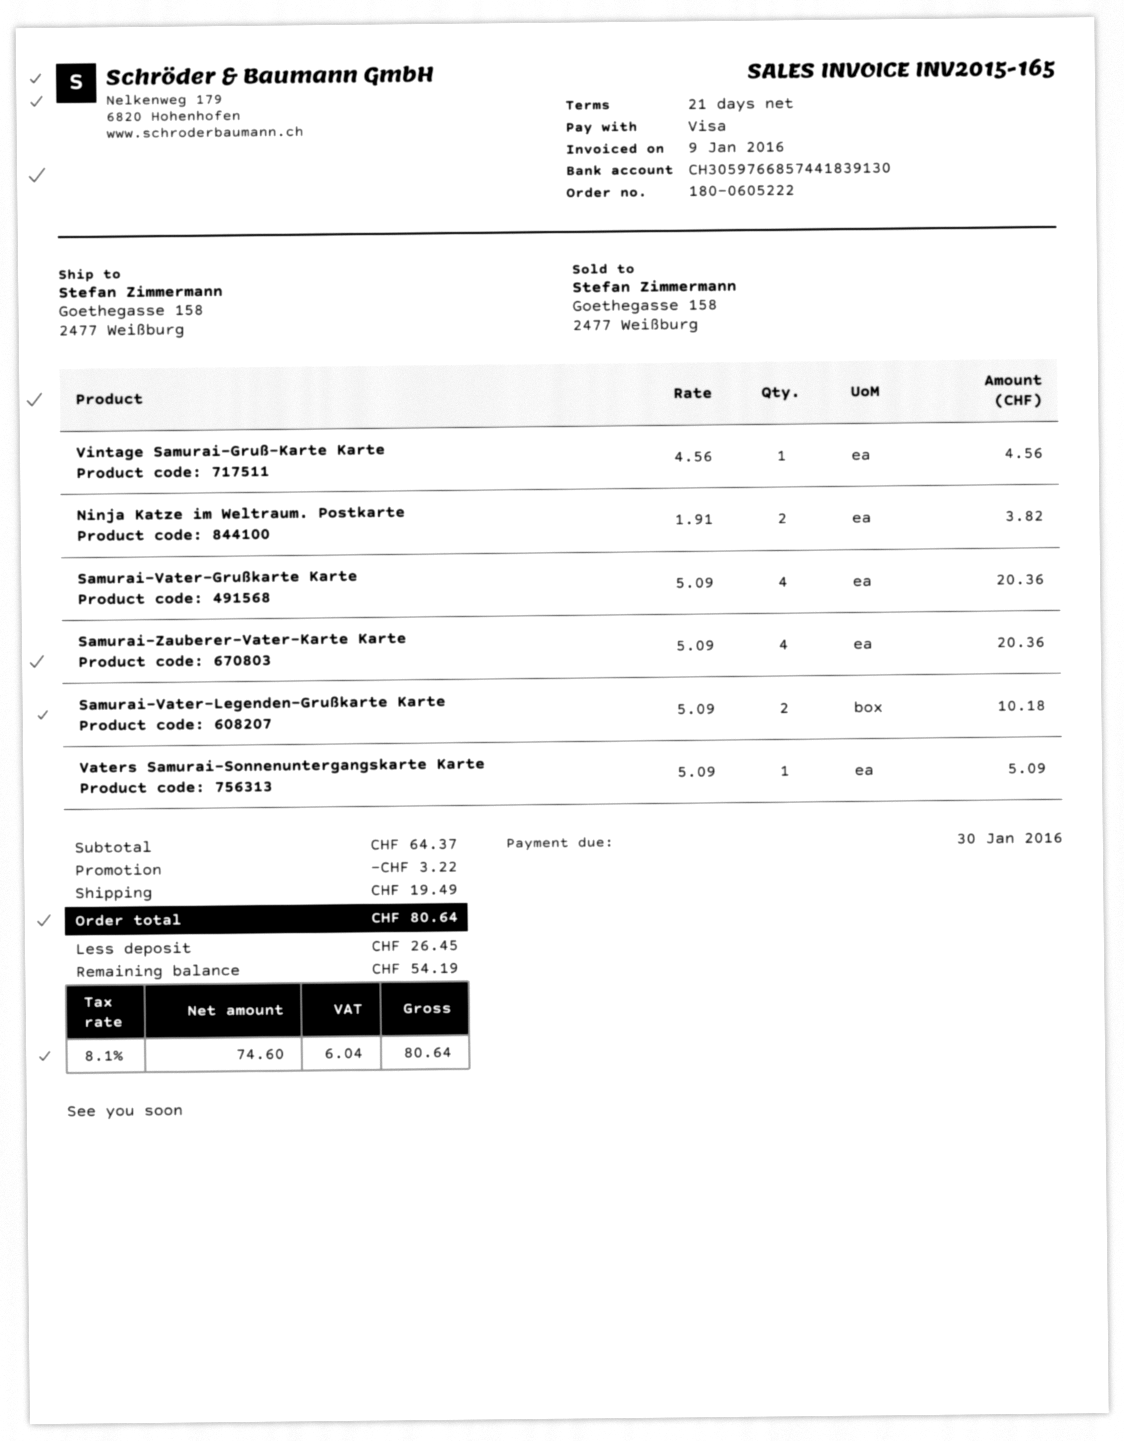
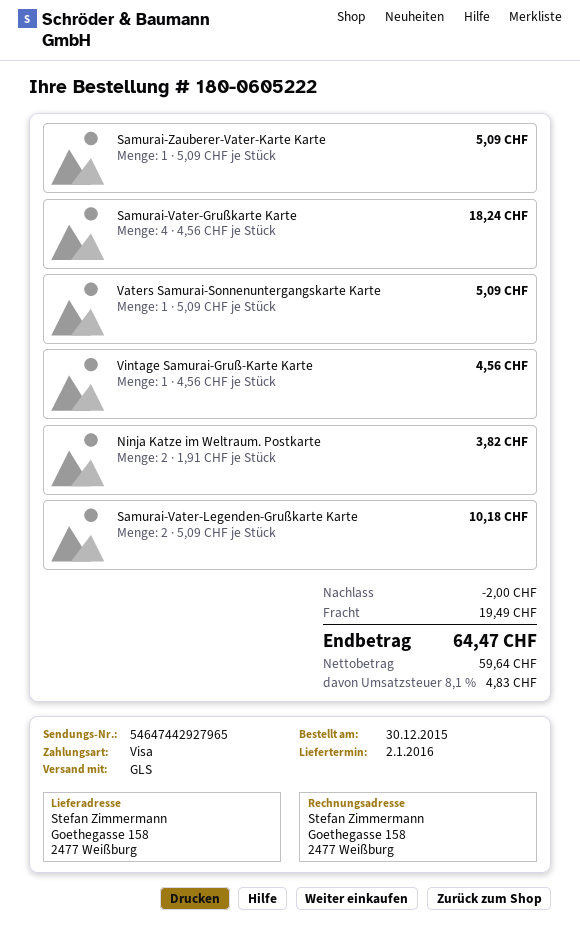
Samurai-Vater-Grußkarte Karte: 4 x 5.09 = 20.36 -> 4 x 4.56 = 18.24
Samurai-Zauberer-Vater-Karte Karte: 4 x 5.09 = 20.36 -> 1 x 5.09 = 5.09
discount: 3.22 -> 2.00
net: 74.60 -> 59.64
tax: 8.1% = 6.04 -> 8.1% = 4.83
total: 80.64 -> 64.47

